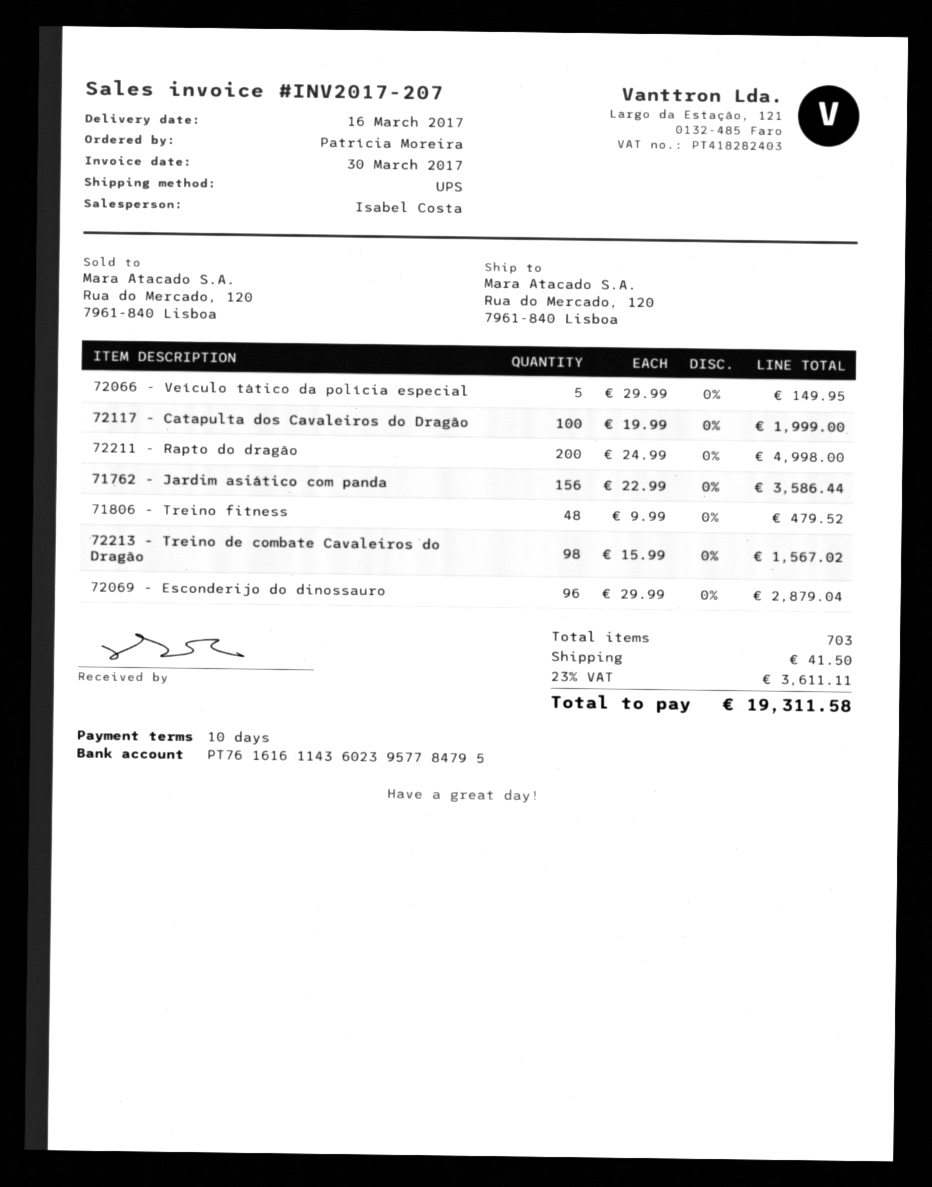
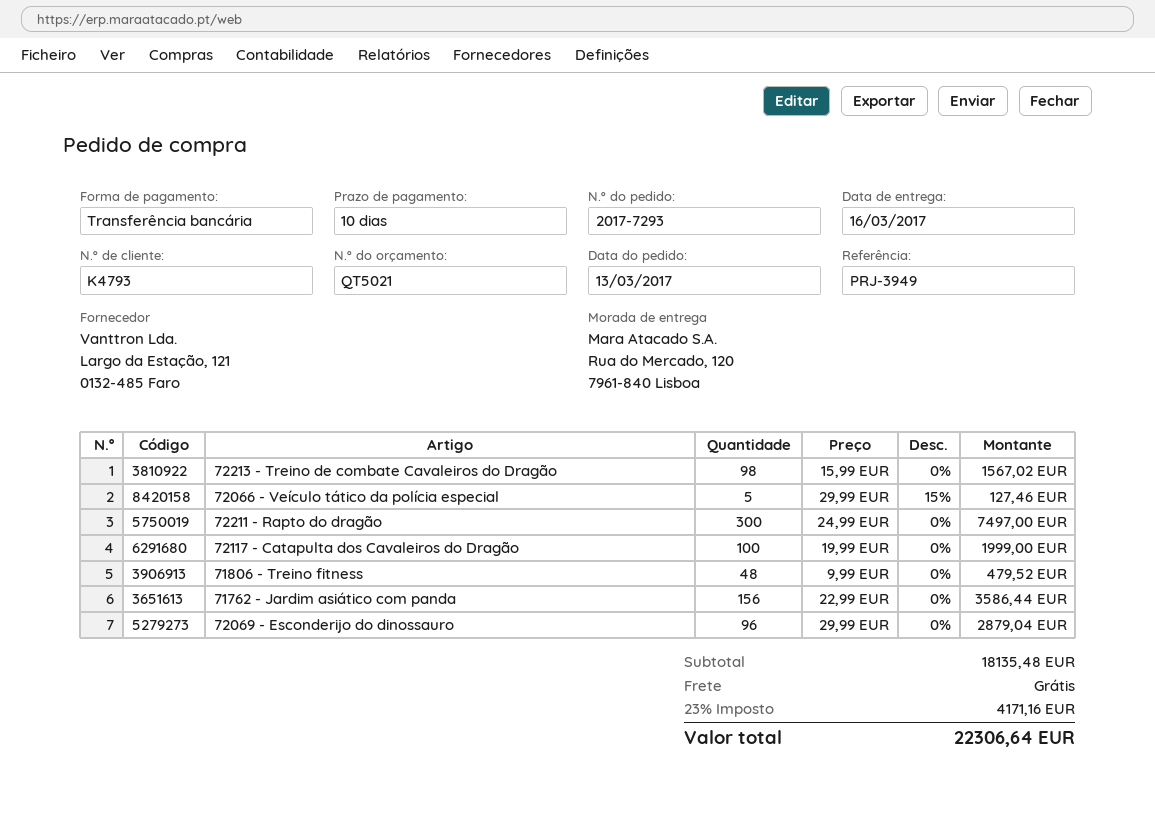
72066 - Veículo tático da polícia especial: 5 x 29.99 = 149.95 -> 5 x 29.99 - 15% = 127.46
72211 - Rapto do dragão: 200 x 24.99 = 4998.00 -> 300 x 24.99 = 7497.00
shipping: 41.50 -> 0.00
tax: 23% = 3611.11 -> 23% = 4171.16
total: 19311.58 -> 22306.64

